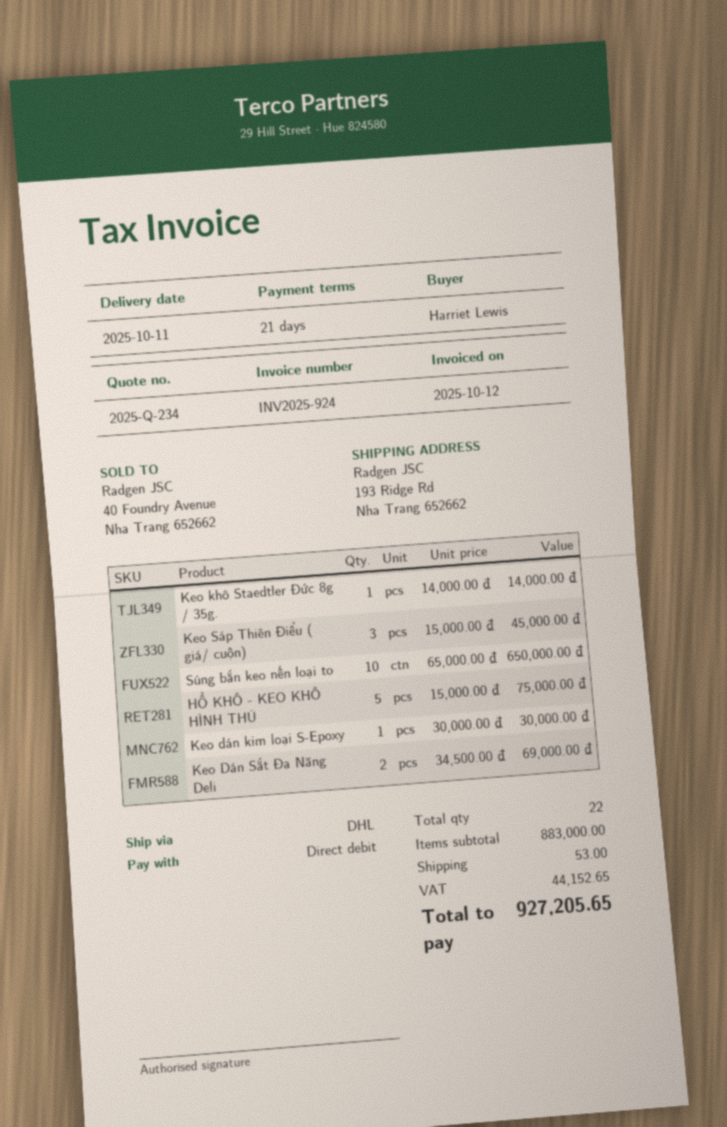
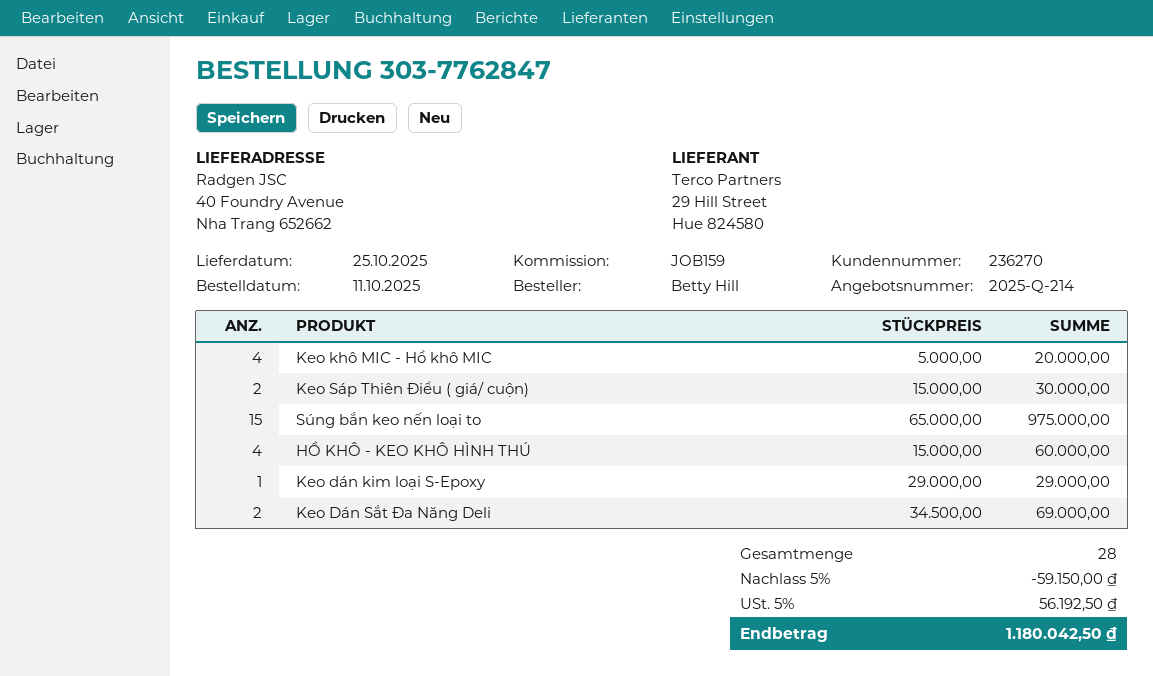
quote number: 2025-Q-234 -> 2025-Q-214
delivery date: 2025-10-11 -> 2025-10-25
ordered by: Harriet Lewis -> Betty Hill
ship to: 193 Ridge Rd, Nha Trang 652662 -> 40 Foundry Avenue, Nha Trang 652662
Keo khô Staedtler Đức 8g / 35g.: 1 x 14000.00 = 14000.00 -> none
Keo Sáp Thiên Điểu ( giá/ cuộn): 3 x 15000.00 = 45000.00 -> 2 x 15000.00 = 30000.00
Súng bắn keo nến loại to: 10 x 65000.00 = 650000.00 -> 15 x 65000.00 = 975000.00
HỒ KHÔ - KEO KHÔ HÌNH THÚ: 5 x 15000.00 = 75000.00 -> 4 x 15000.00 = 60000.00
Keo dán kim loại S-Epoxy: 1 x 30000.00 = 30000.00 -> 1 x 29000.00 = 29000.00
Keo khô MIC - Hồ khô MIC: none -> 4 x 5000.00 = 20000.00
total quantity: 22 -> 28
discount: none -> 5% = 59150.00
shipping: 53.00 -> none
tax: 44152.65 -> 56192.50
total: 927205.65 -> 1180042.50

